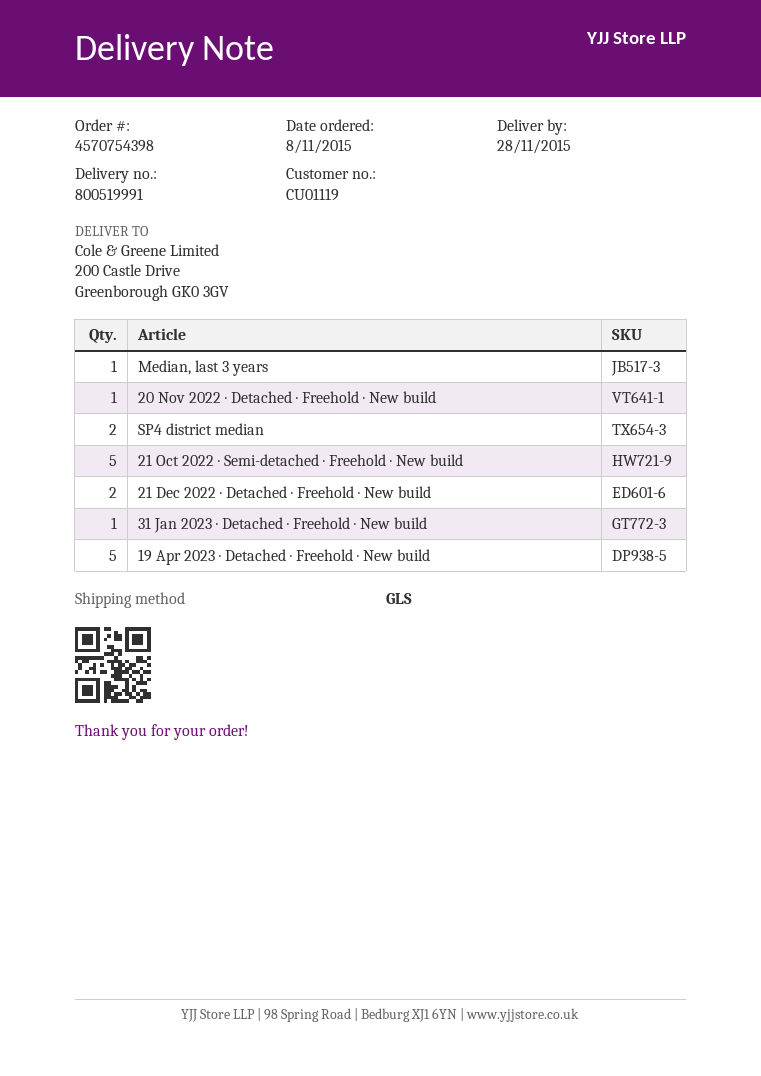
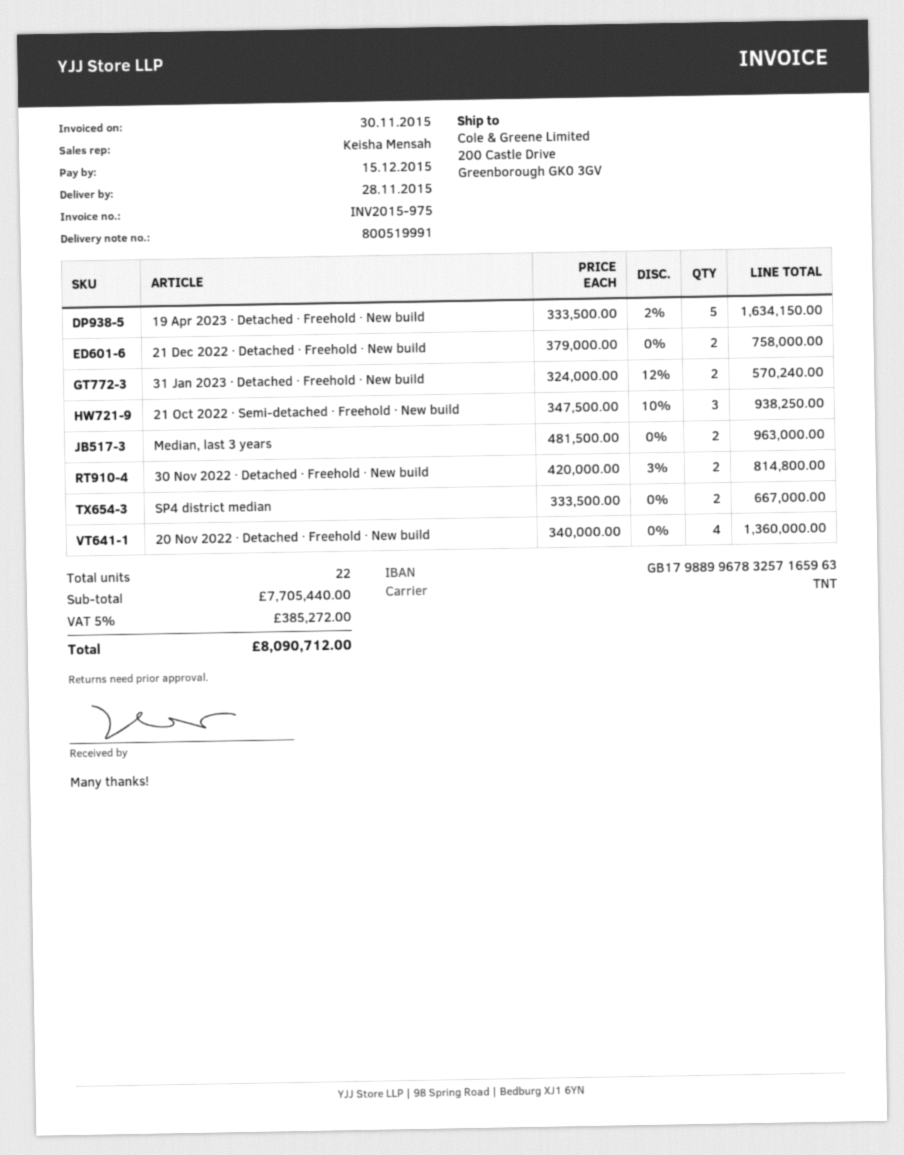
shipping method: GLS -> TNT
Median, last 3 years: 1 -> 2
20 Nov 2022 · Detached · Freehold · New build: 1 -> 4
21 Oct 2022 · Semi-detached · Freehold · New build: 5 -> 3
31 Jan 2023 · Detached · Freehold · New build: 1 -> 2
30 Nov 2022 · Detached · Freehold · New build: none -> 2

